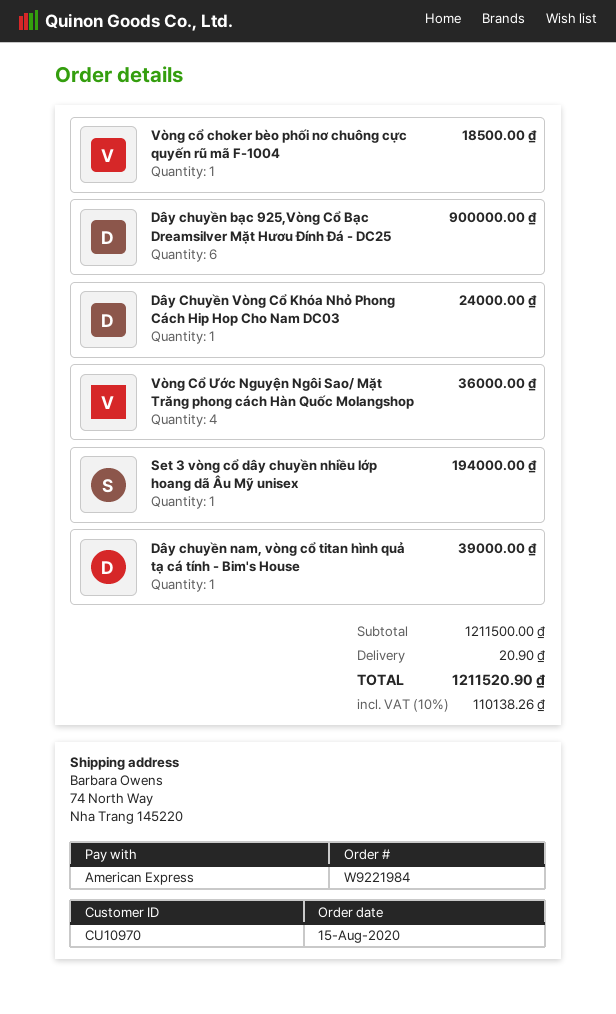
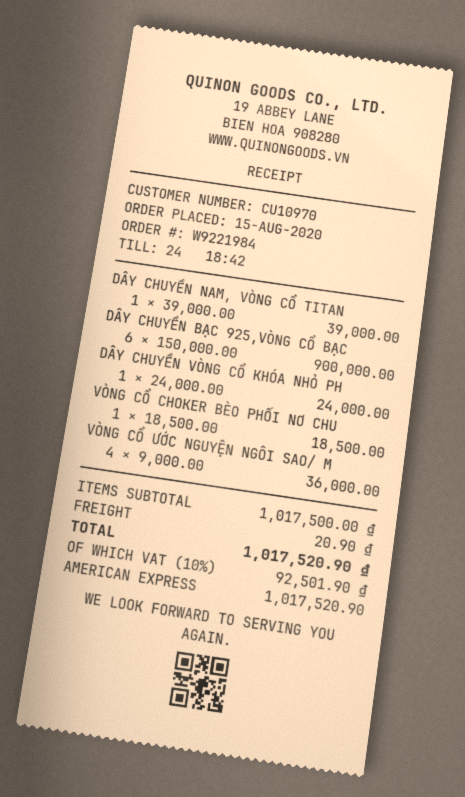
Set 3 vòng cổ dây chuyền nhiều lớp hoang dã Âu Mỹ unisex: 1 for 194000.00 -> none
subtotal: 1211500.00 -> 1017500.00
tax: 10% = 110138.26 -> 10% = 92501.90
total: 1211520.90 -> 1017520.90

